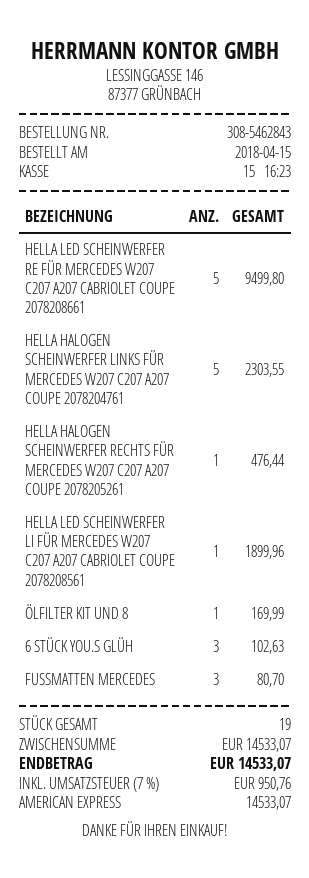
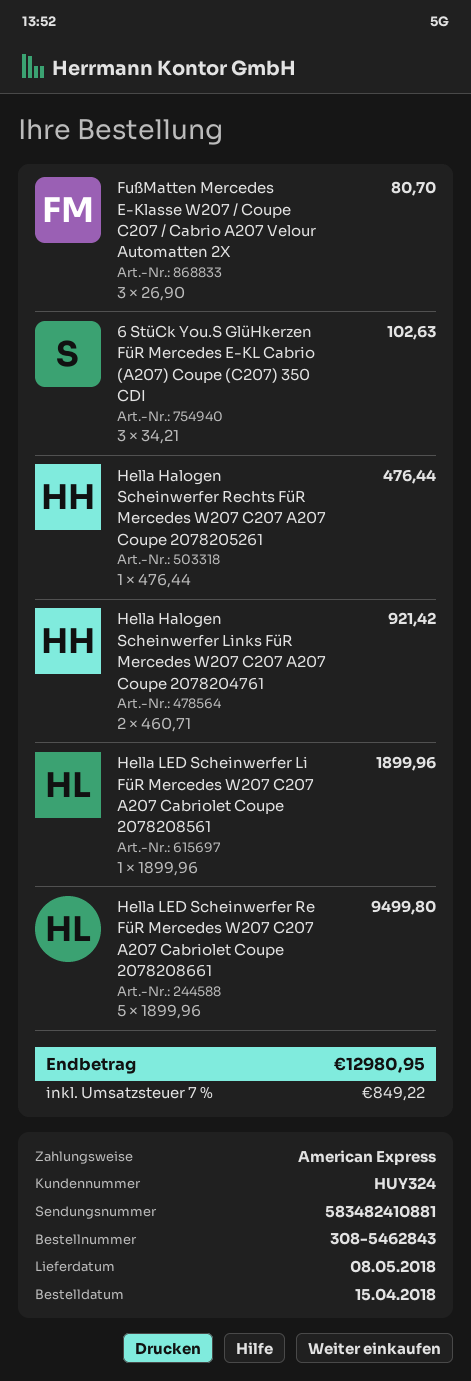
HELLA HALOGEN SCHEINWERFER LINKS FÜR MERCEDES W207 C207 A207 COUPE 2078204761: 5 for 2303.55 -> 2 for 921.42
ÖLFILTER KIT UND 8: 1 for 169.99 -> none
tax: 7% = 950.76 -> 7% = 849.22
total: 14533.07 -> 12980.95

